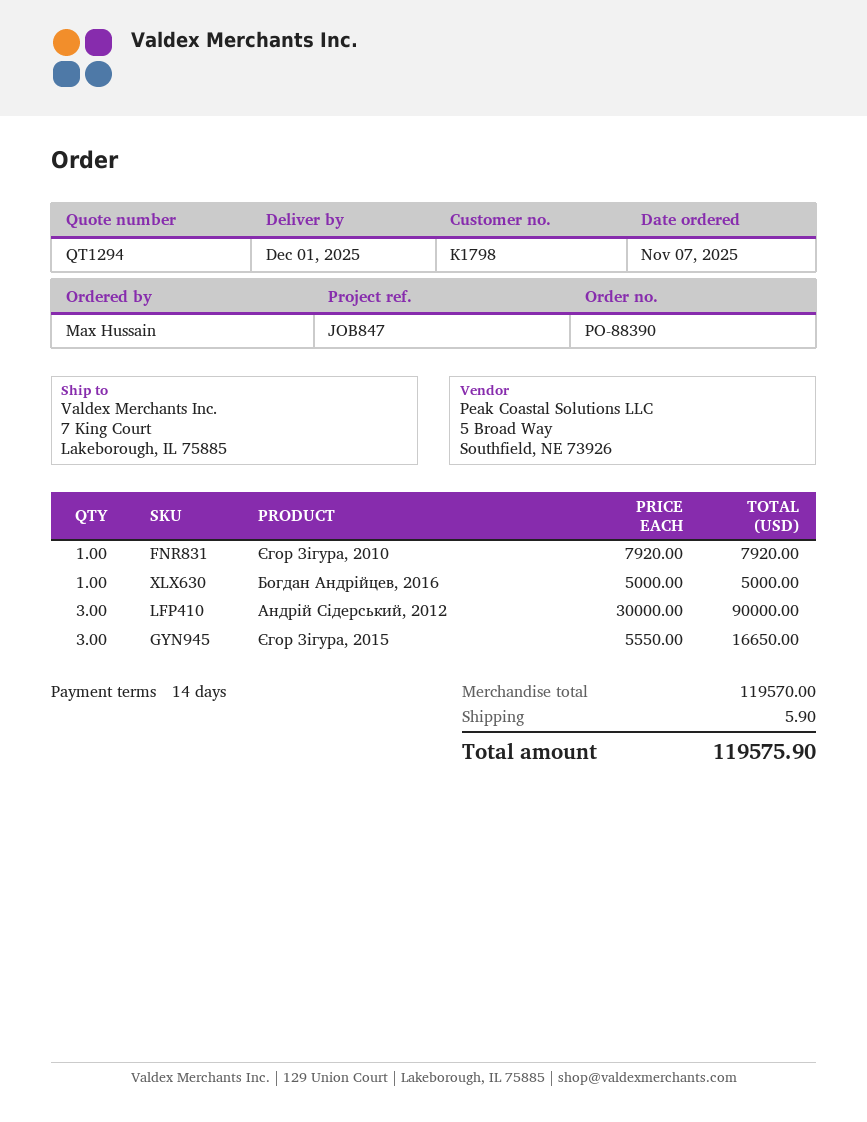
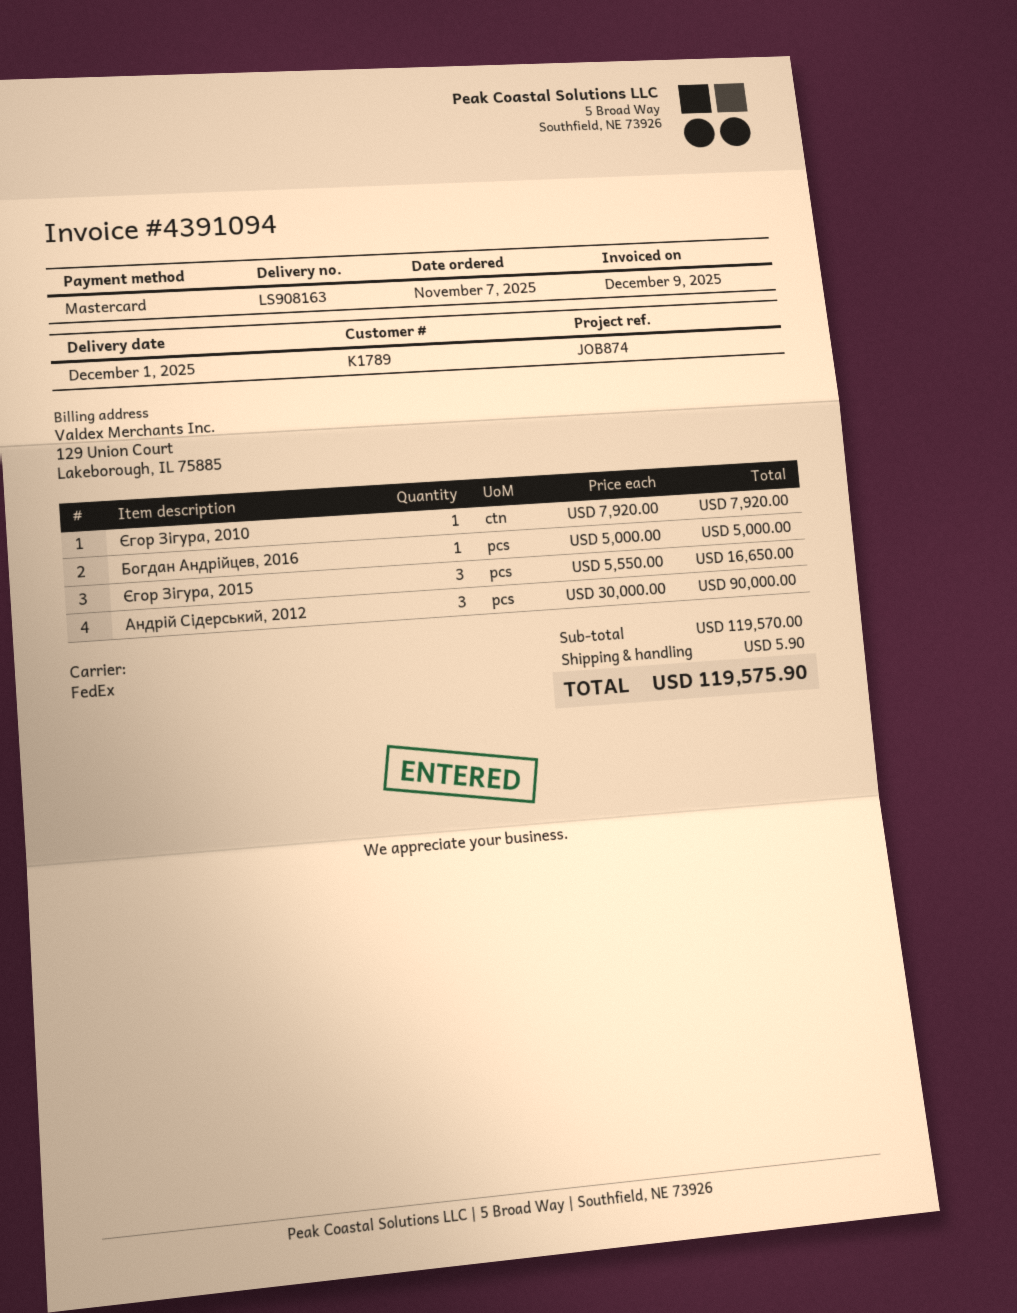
customer number: K1798 -> K1789
reference: JOB847 -> JOB874

